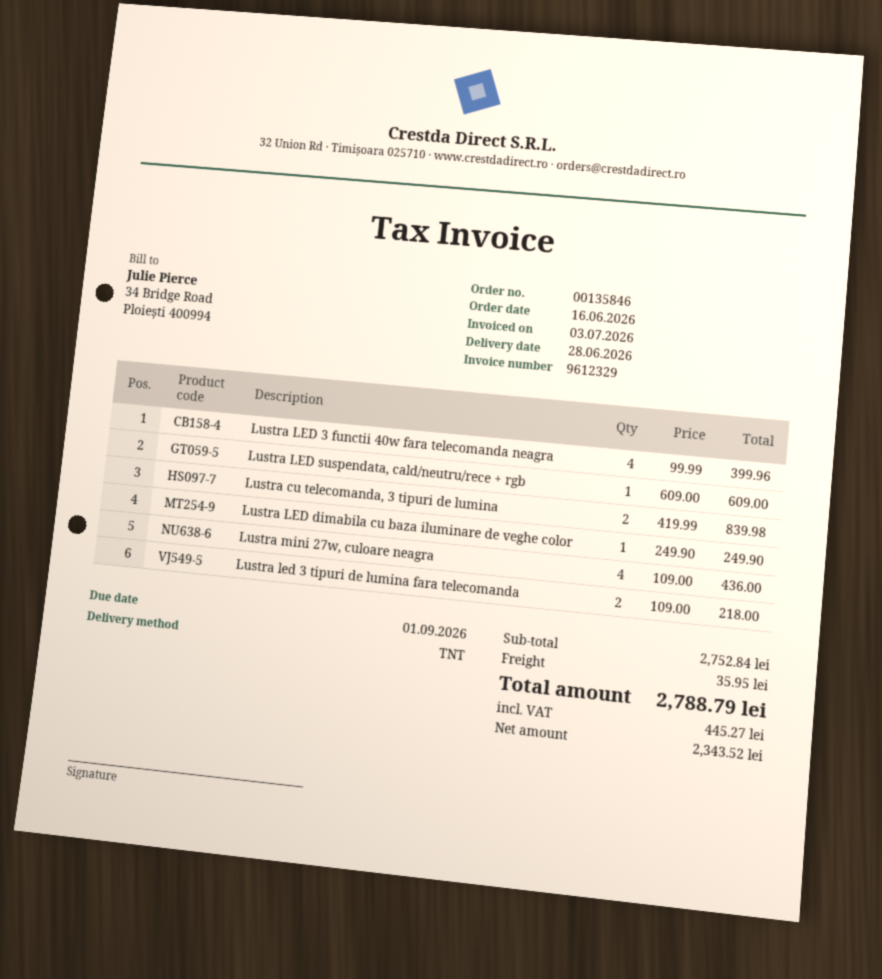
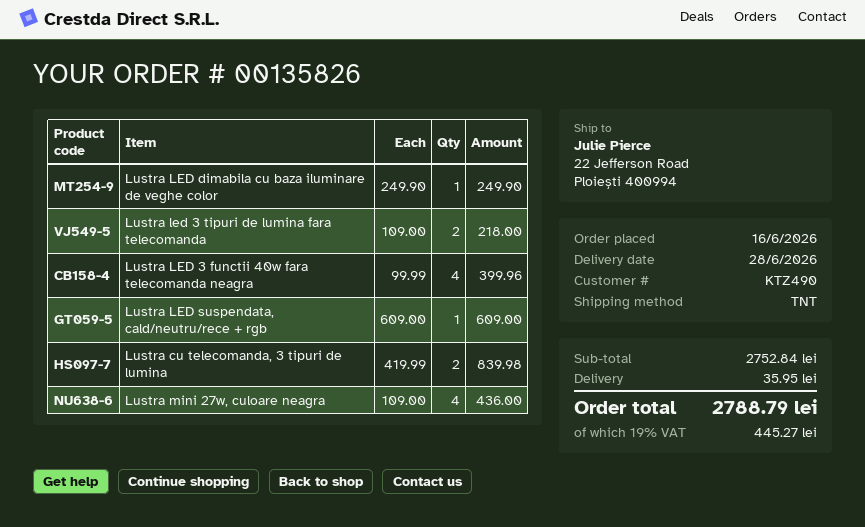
order number: 00135846 -> 00135826

